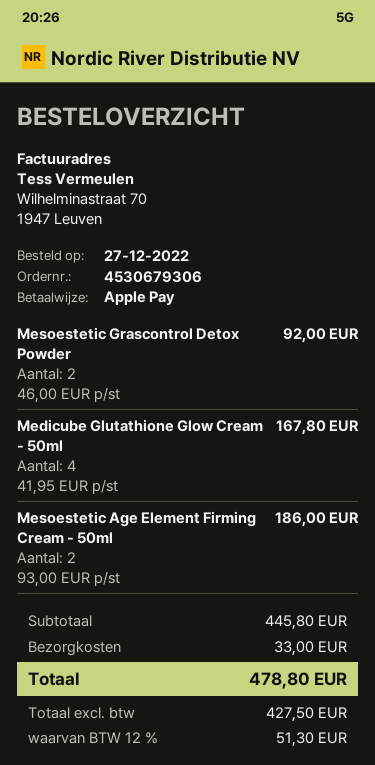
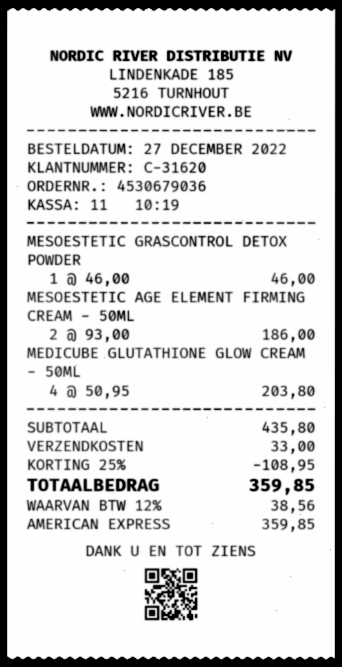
order number: 4530679306 -> 4530679036
payment method: Apple Pay -> American Express
Mesoestetic Grascontrol Detox Powder: 2 x 46.00 = 92.00 -> 1 x 46.00 = 46.00
Medicube Glutathione Glow Cream - 50ml: 4 x 41.95 = 167.80 -> 4 x 50.95 = 203.80
subtotal: 445.80 -> 435.80
discount: none -> 25% = 108.95
tax: 12% = 51.30 -> 12% = 38.56
total: 478.80 -> 359.85

